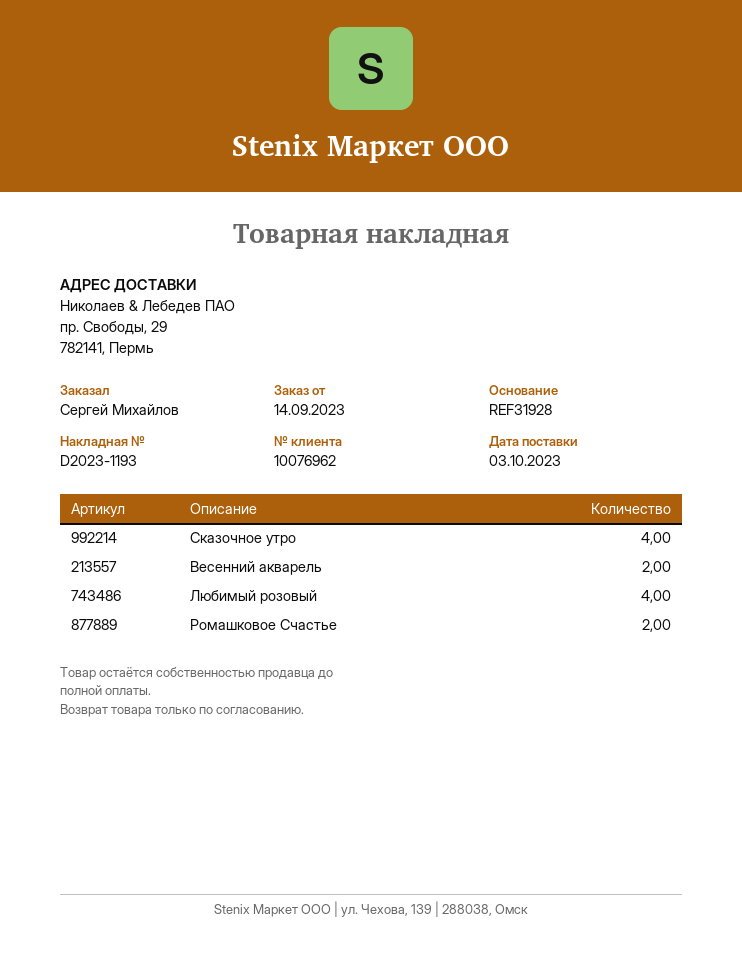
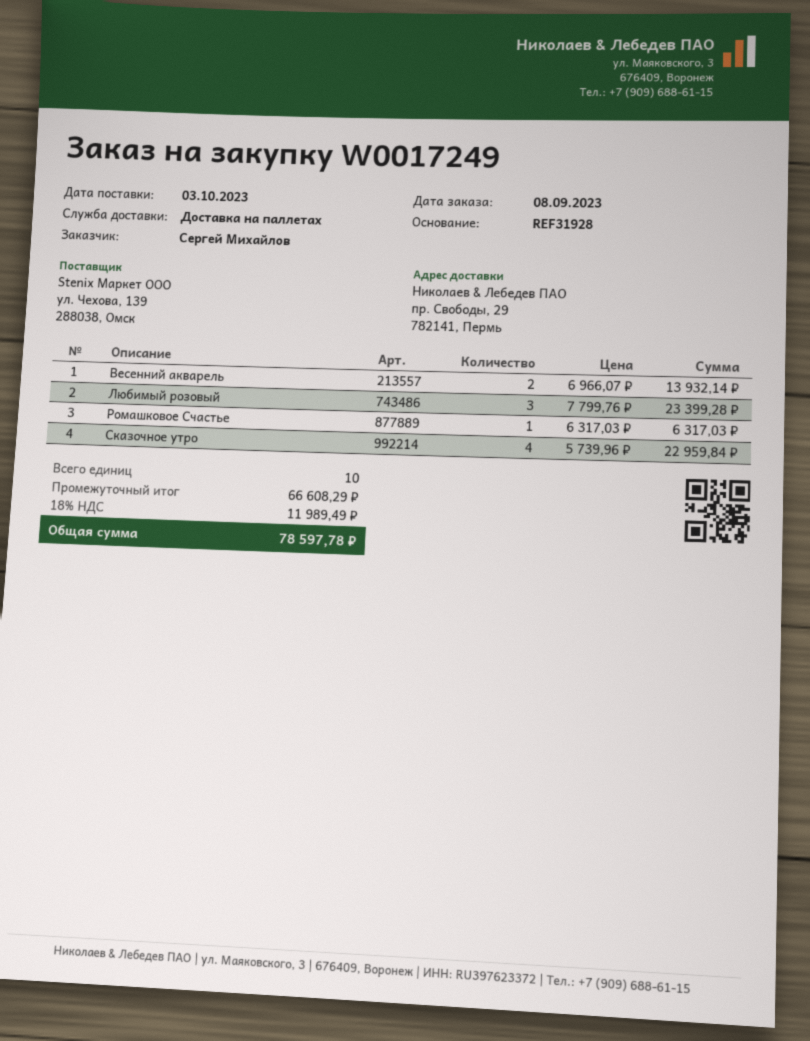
order date: 2023-09-14 -> 2023-09-08
Любимый розовый: 4 -> 3
Ромашковое Счастье: 2 -> 1

